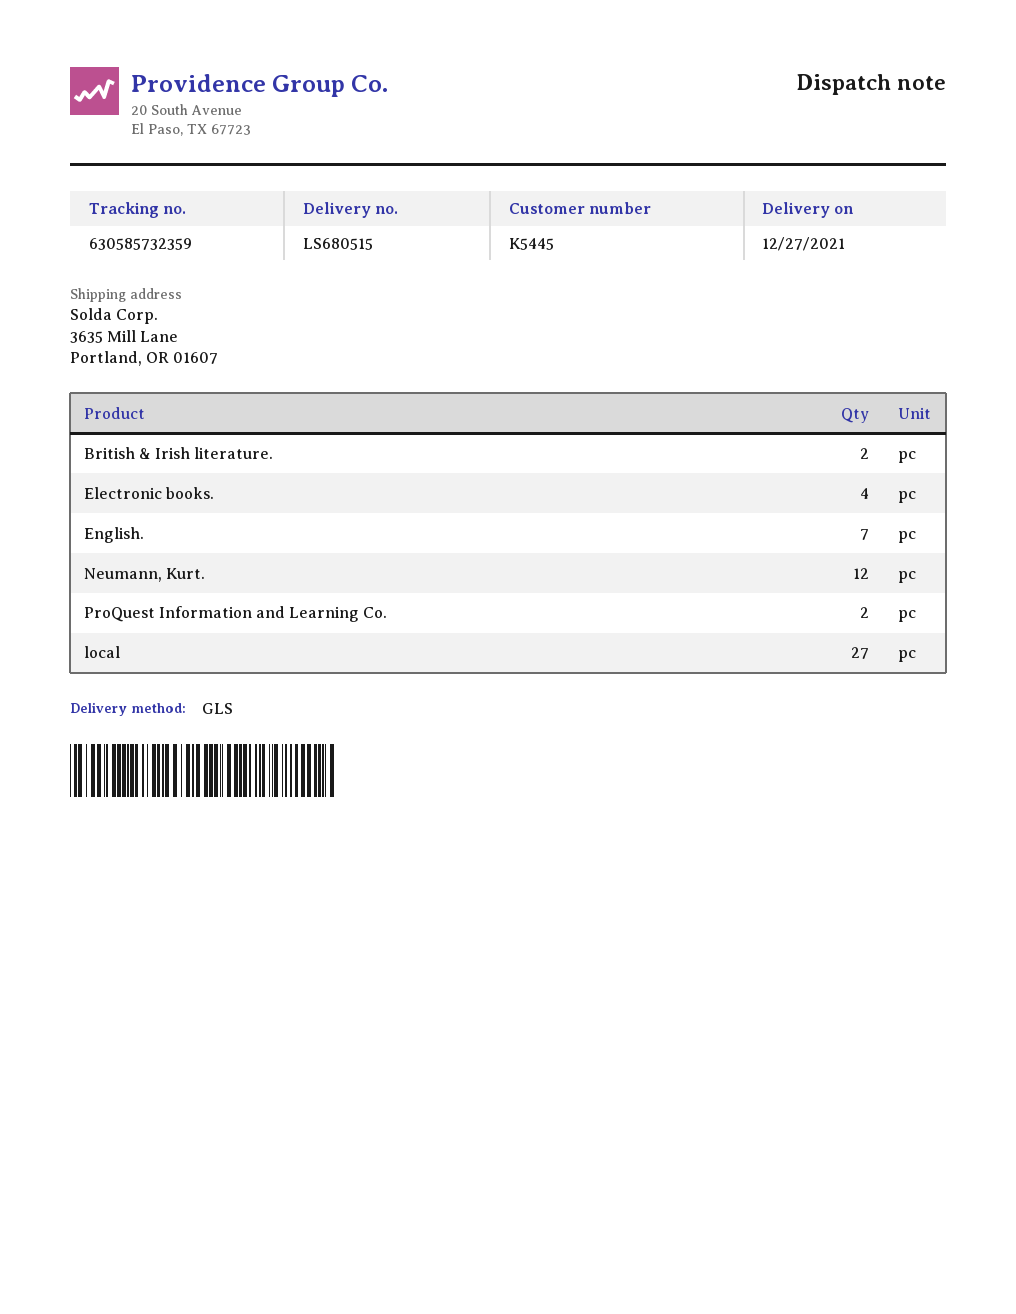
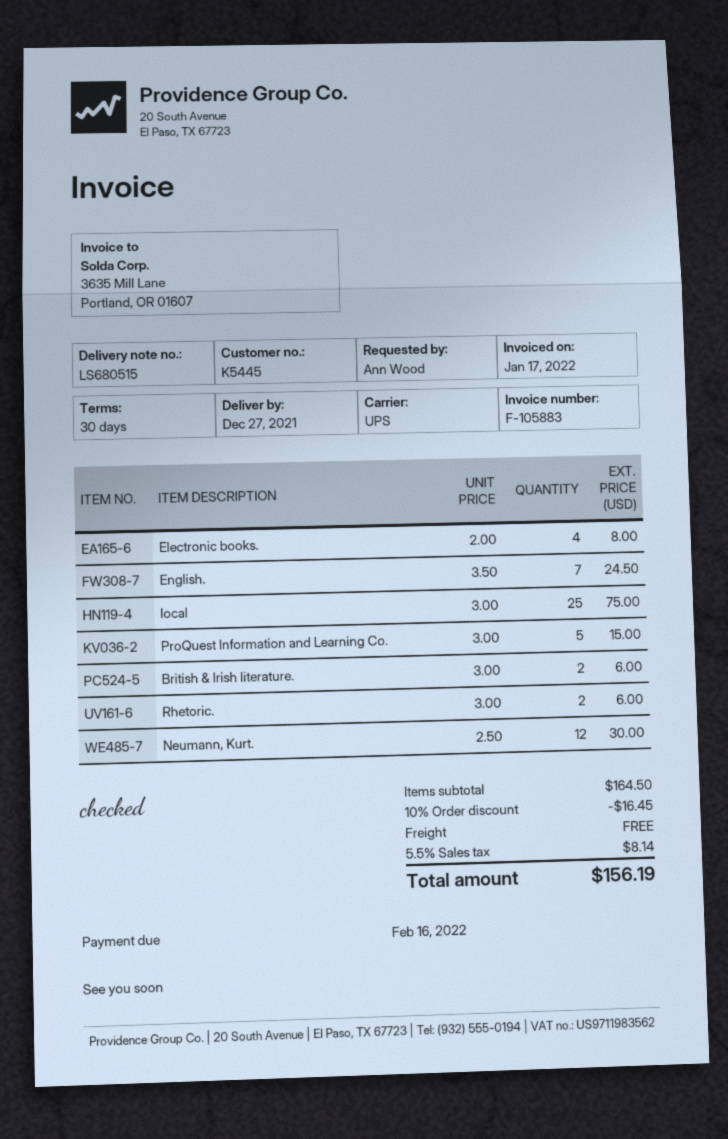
shipping method: GLS -> UPS
ProQuest Information and Learning Co.: 2 -> 5
local: 27 -> 25
Rhetoric.: none -> 2

